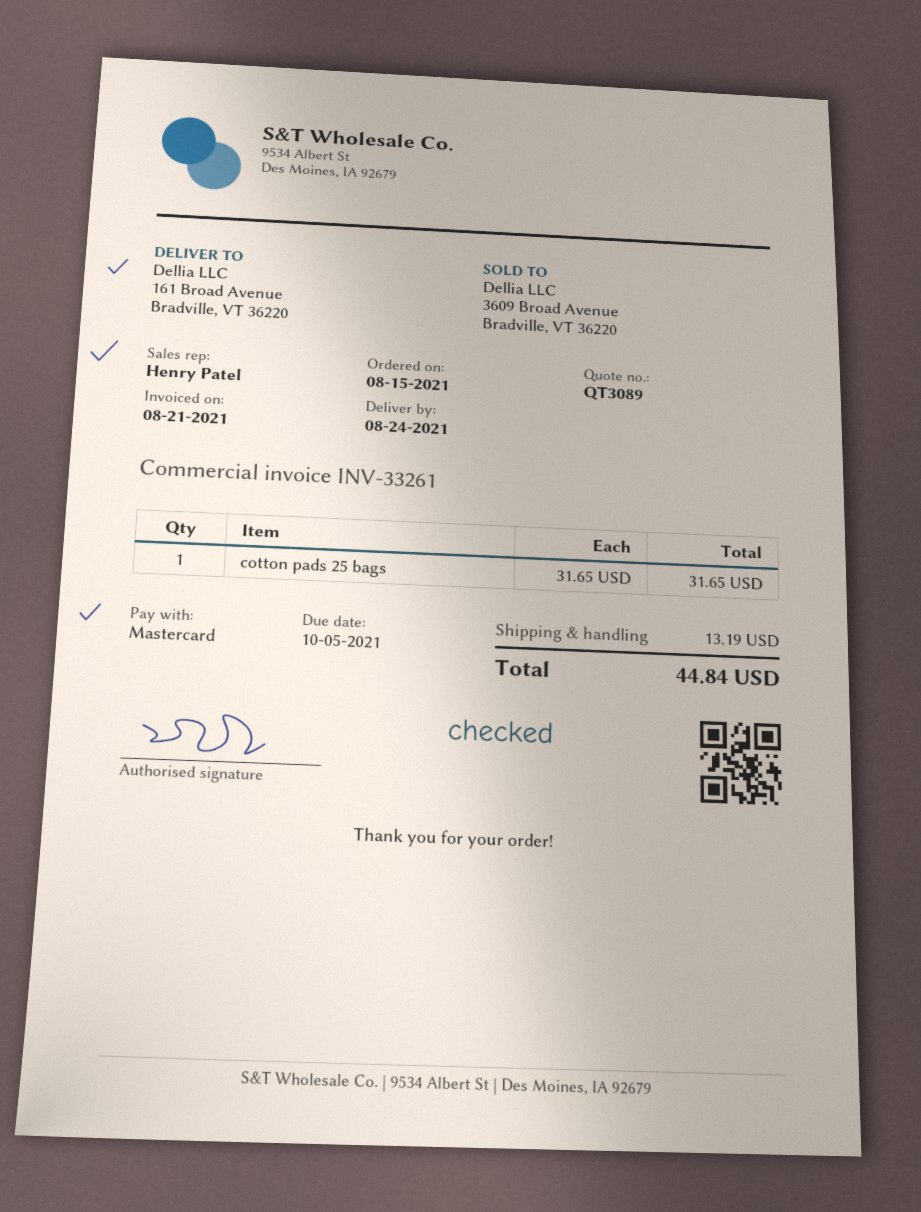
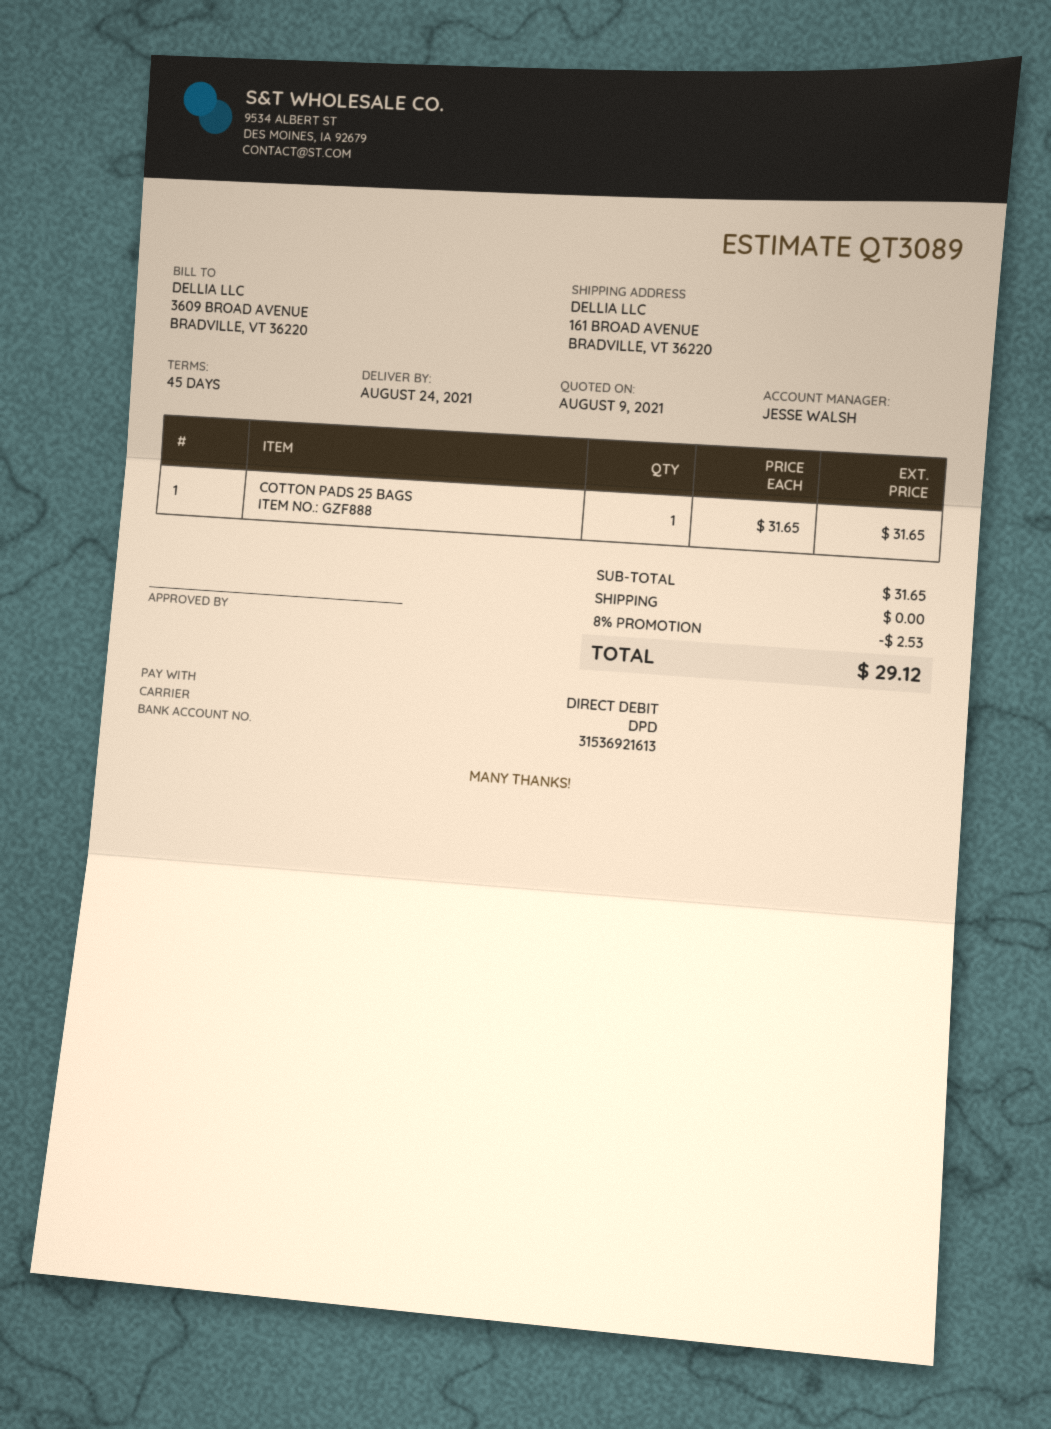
sales rep: Henry Patel -> JESSE WALSH
payment method: Mastercard -> direct debit
discount: none -> 8% = 2.53
shipping: 13.19 -> 0.00
total: 44.84 -> 29.12

